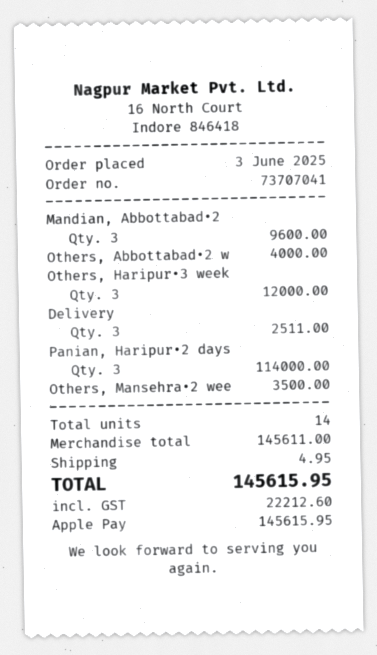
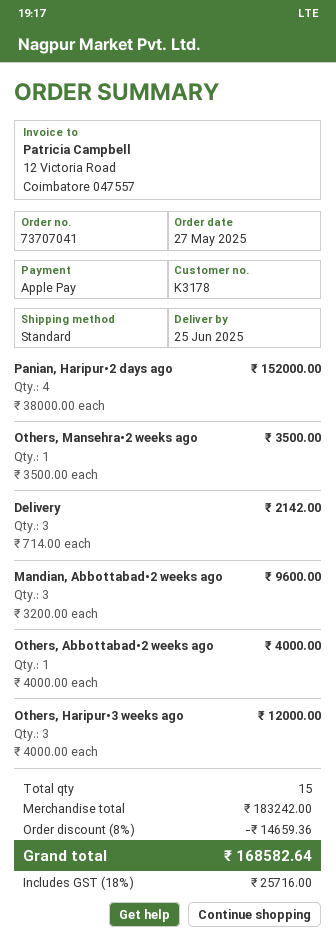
order date: 2025-06-03 -> 2025-05-27
Delivery: 3 for 2511.00 -> 3 for 2142.00
Panian, Haripur•2 days: 3 for 114000.00 -> 4 for 152000.00
total quantity: 14 -> 15
subtotal: 145611.00 -> 183242.00
discount: none -> 8% = 14659.36
shipping: 4.95 -> none
tax: 22212.60 -> 25716.00
total: 145615.95 -> 168582.64

